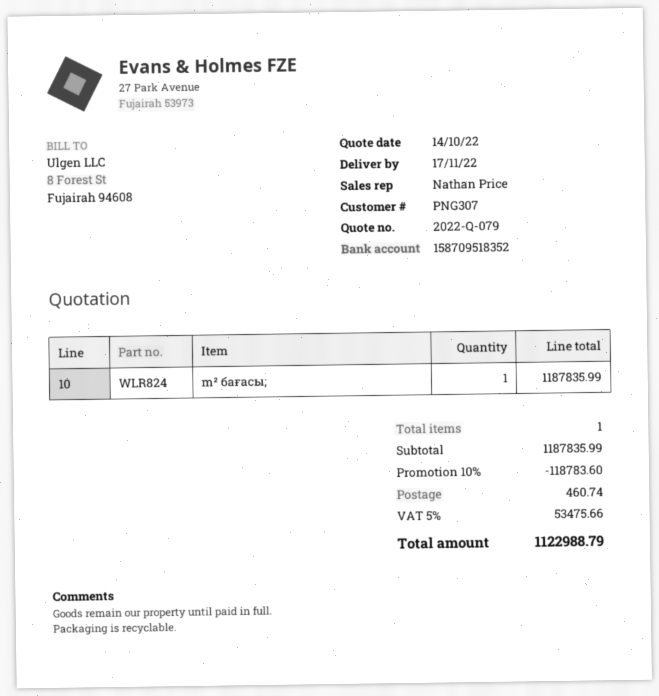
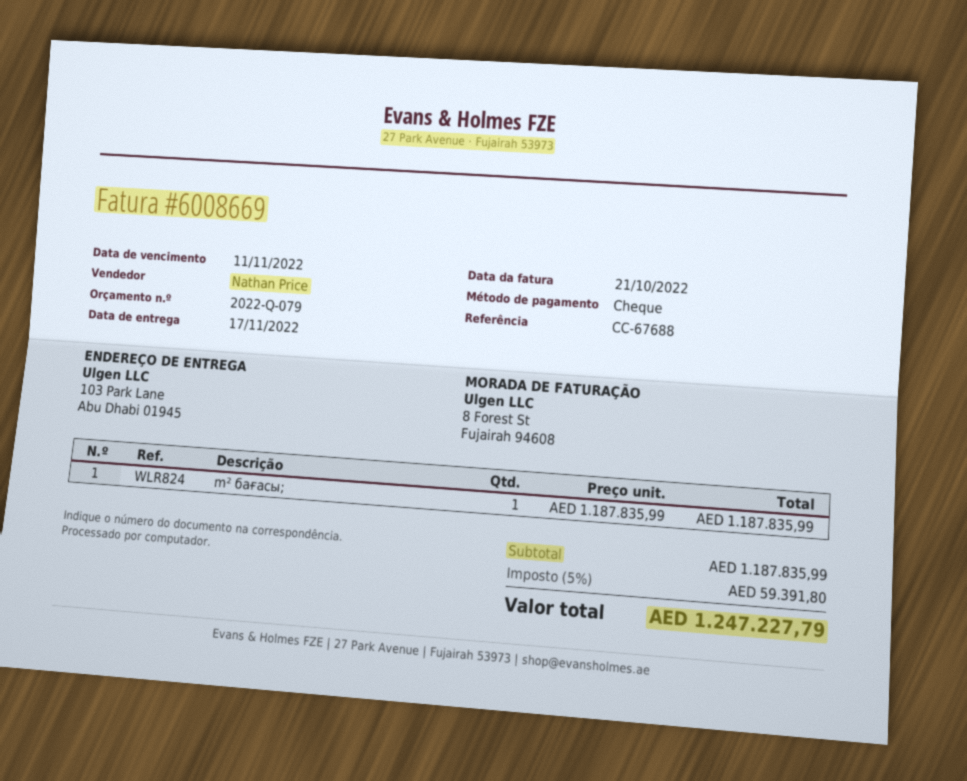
discount: 10% = 118783.60 -> none
shipping: 460.74 -> none
tax: 5% = 53475.66 -> 5% = 59391.80
total: 1122988.79 -> 1247227.79

